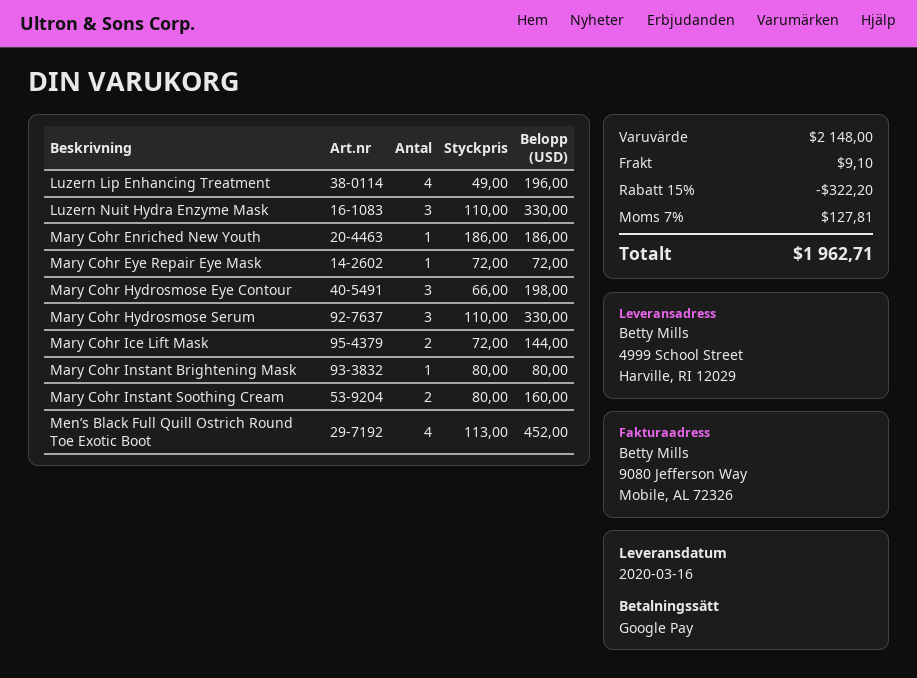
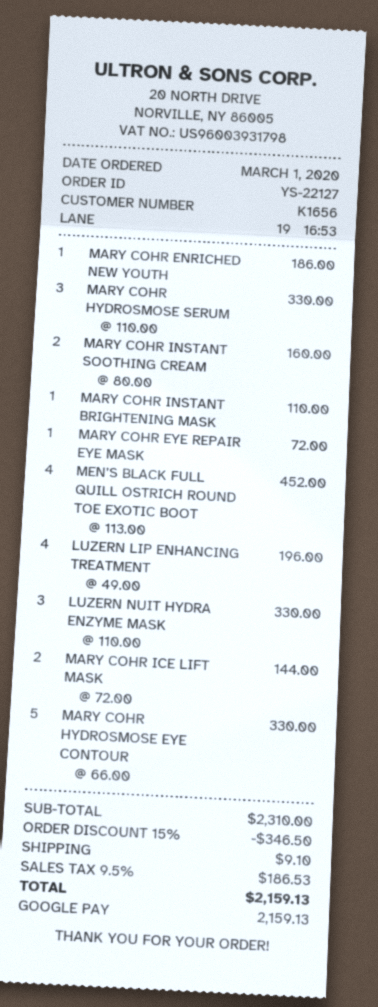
Mary Cohr Hydrosmose Eye Contour: 3 x 66.00 = 198.00 -> 5 x 66.00 = 330.00
Mary Cohr Instant Brightening Mask: 1 x 80.00 = 80.00 -> 1 x 110.00 = 110.00
subtotal: 2148.00 -> 2310.00
discount: 15% = 322.20 -> 15% = 346.50
tax: 7% = 127.81 -> 9.5% = 186.53
total: 1962.71 -> 2159.13

